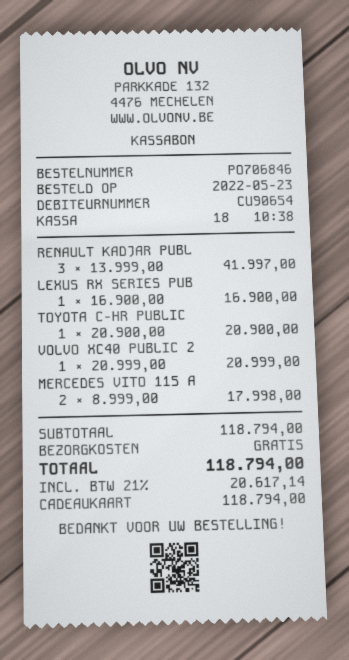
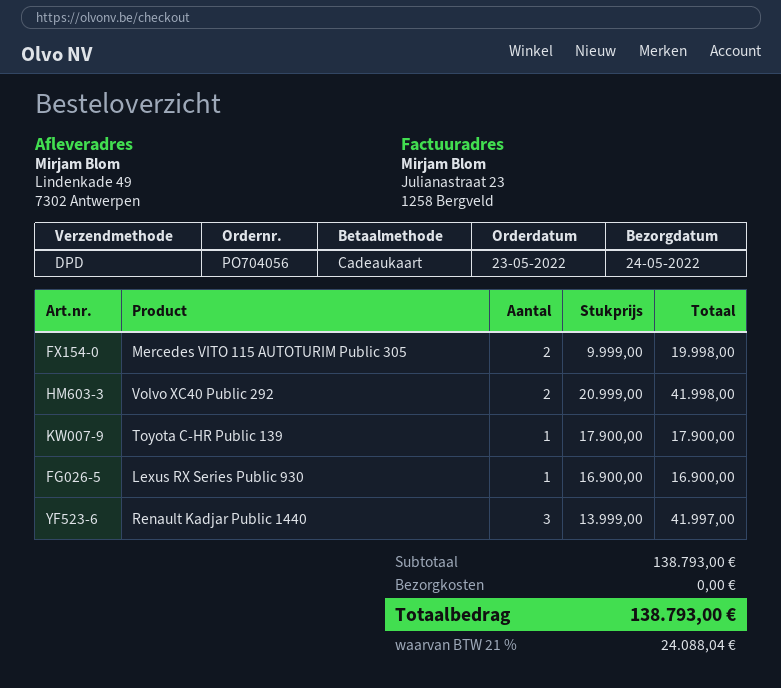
order number: PO706846 -> PO704056
TOYOTA C-HR PUBLIC: 1 x 20900.00 = 20900.00 -> 1 x 17900.00 = 17900.00
VOLVO XC40 PUBLIC 2: 1 x 20999.00 = 20999.00 -> 2 x 20999.00 = 41998.00
MERCEDES VITO 115 A: 2 x 8999.00 = 17998.00 -> 2 x 9999.00 = 19998.00
subtotal: 118794.00 -> 138793.00
tax: 21% = 20617.14 -> 21% = 24088.04
total: 118794.00 -> 138793.00

